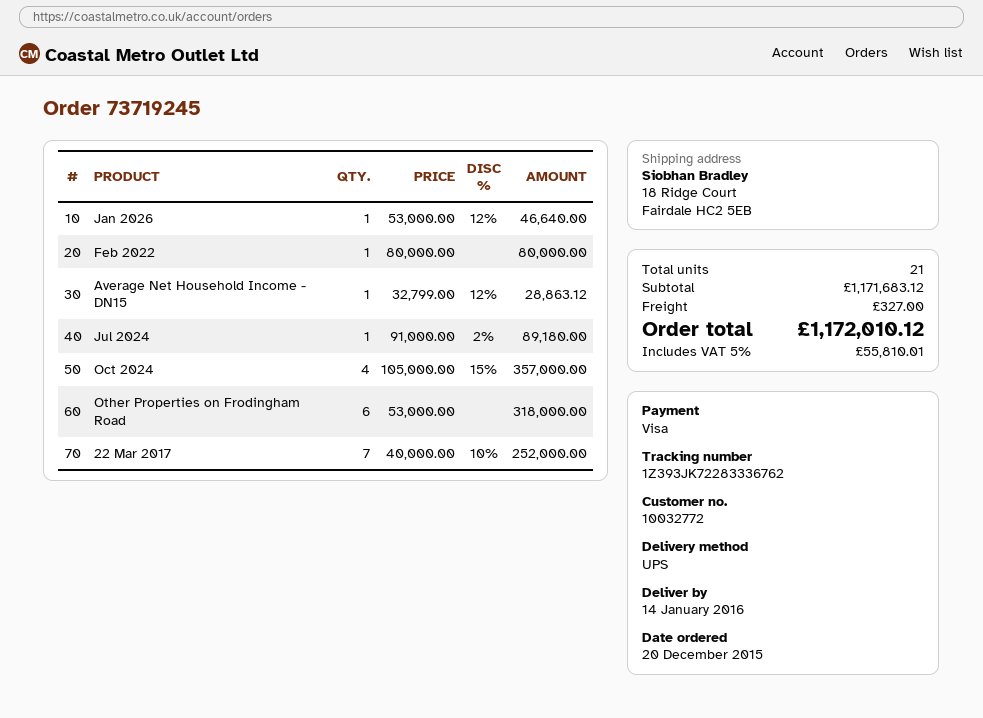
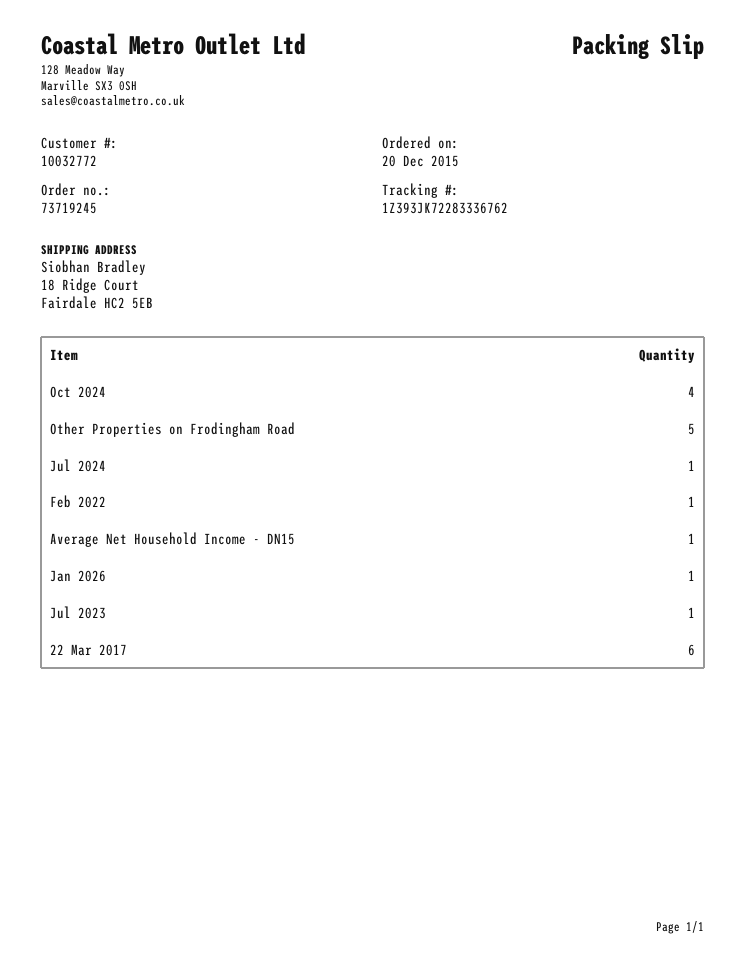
Other Properties on Frodingham Road: 6 -> 5
22 Mar 2017: 7 -> 6
Jul 2023: none -> 1

